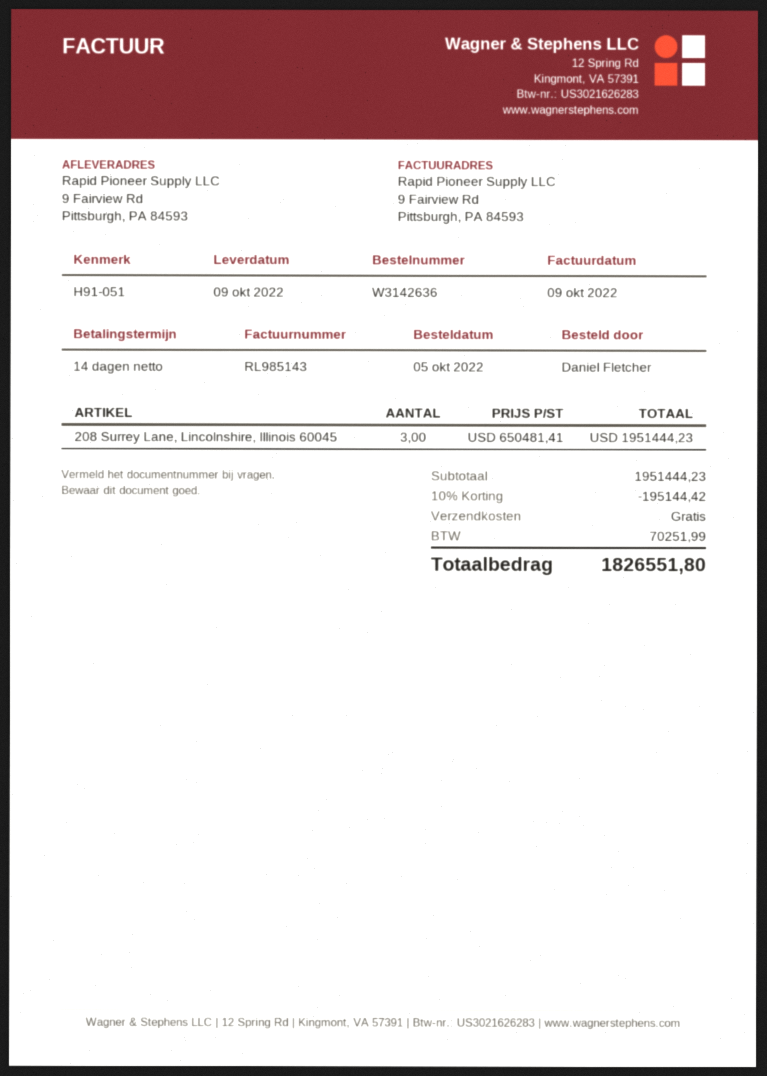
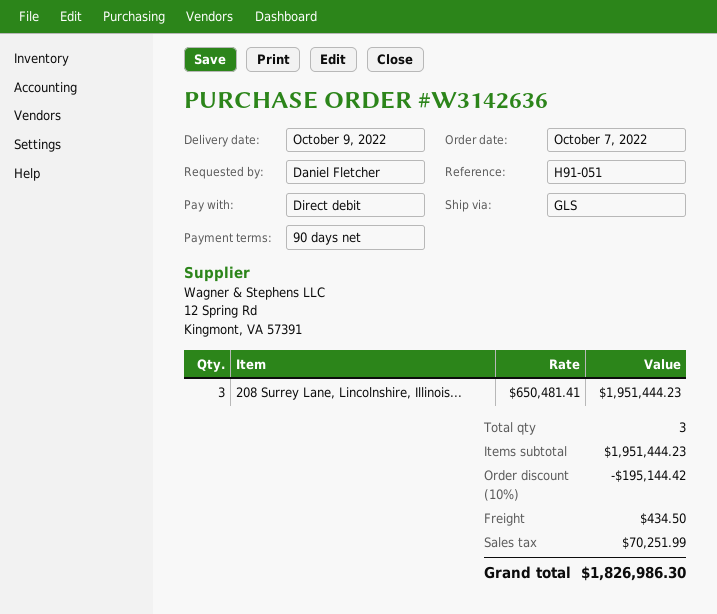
order date: 2022-10-05 -> 2022-10-07
payment terms: 14 days -> 90 days
shipping: 0.00 -> 434.50
total: 1826551.80 -> 1826986.30

